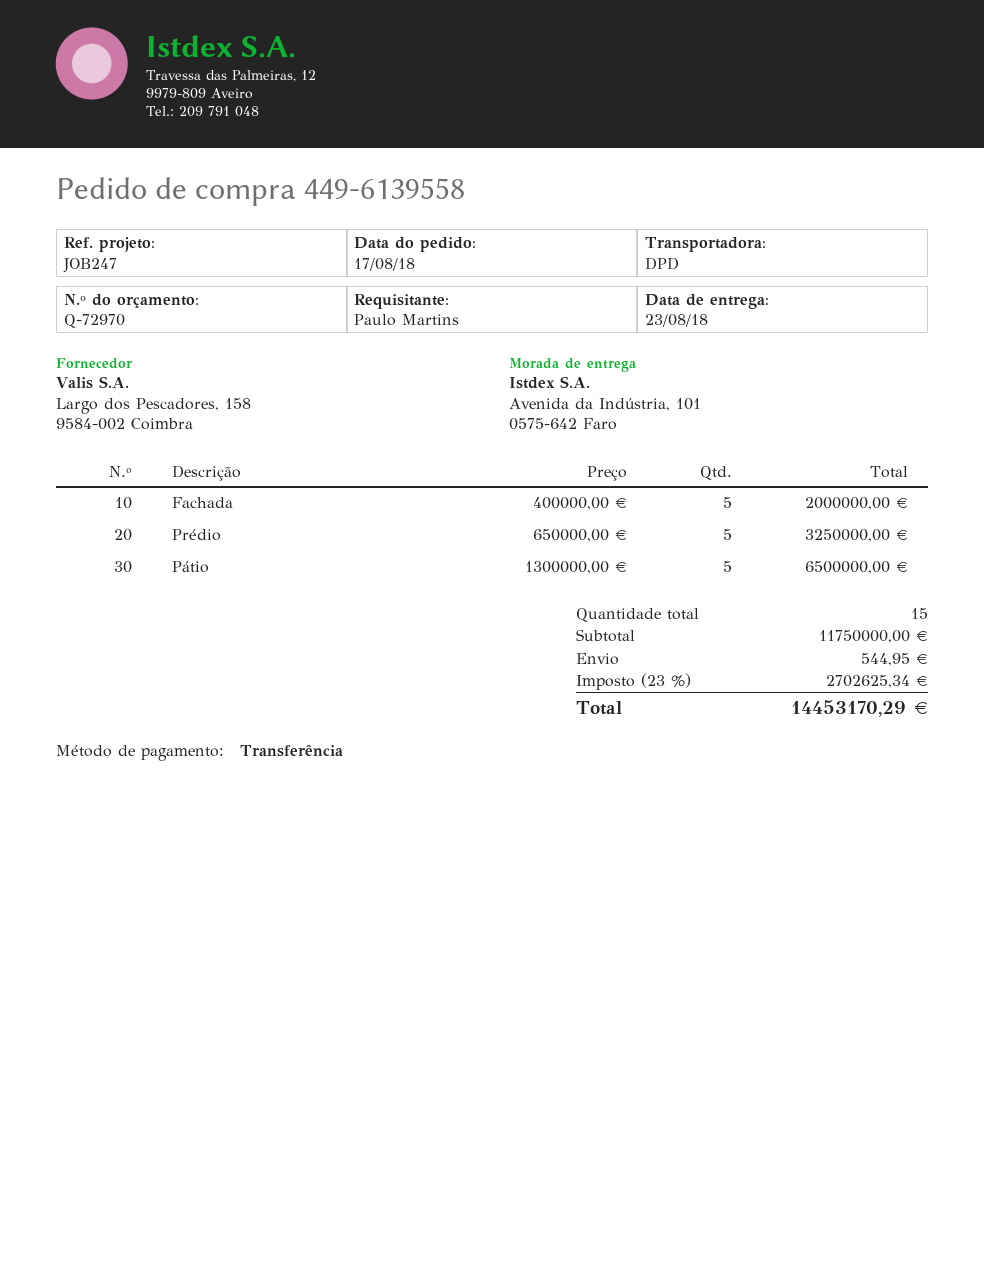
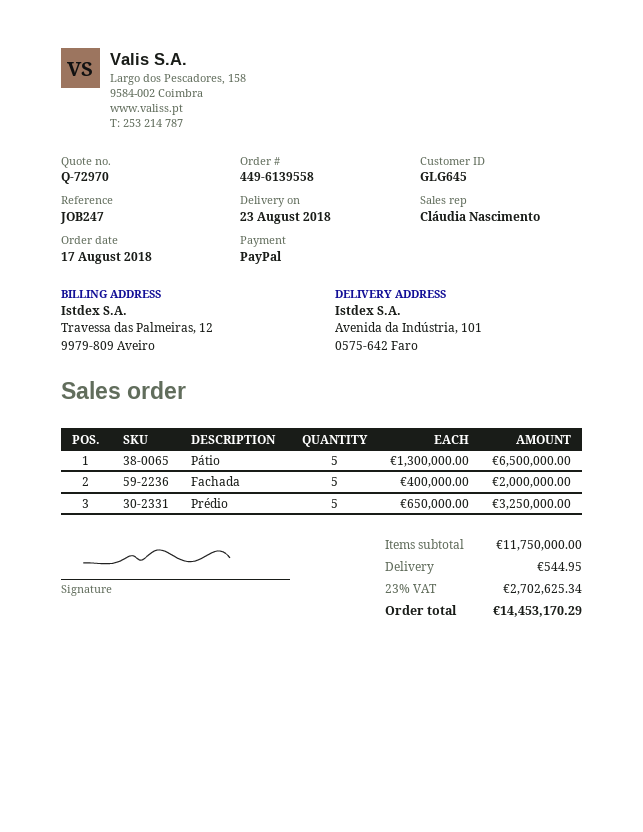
payment method: bank transfer -> PayPal

